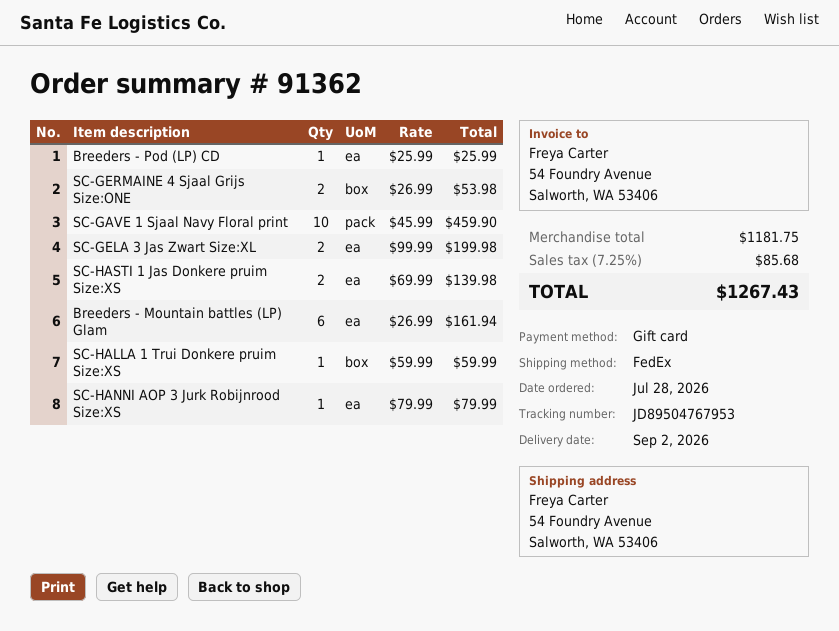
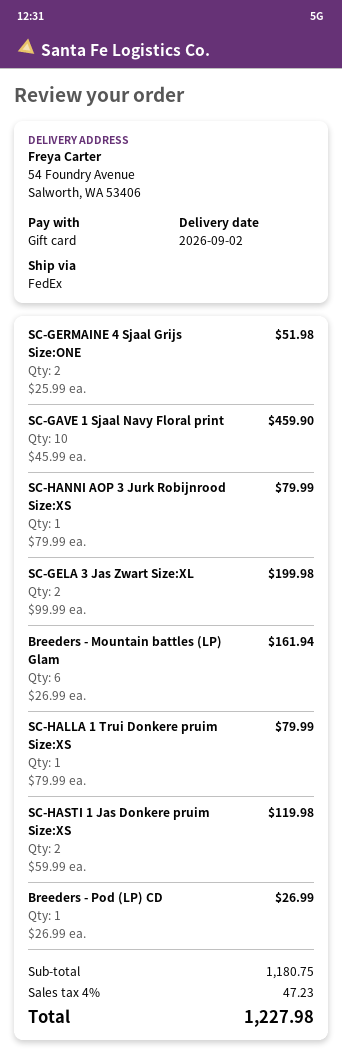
Breeders - Pod (LP) CD: 1 x 25.99 = 25.99 -> 1 x 26.99 = 26.99
SC-GERMAINE 4 Sjaal Grijs Size:ONE: 2 x 26.99 = 53.98 -> 2 x 25.99 = 51.98
SC-HASTI 1 Jas Donkere pruim Size:XS: 2 x 69.99 = 139.98 -> 2 x 59.99 = 119.98
SC-HALLA 1 Trui Donkere pruim Size:XS: 1 x 59.99 = 59.99 -> 1 x 79.99 = 79.99
subtotal: 1181.75 -> 1180.75
tax: 7.25% = 85.68 -> 4% = 47.23
total: 1267.43 -> 1227.98

